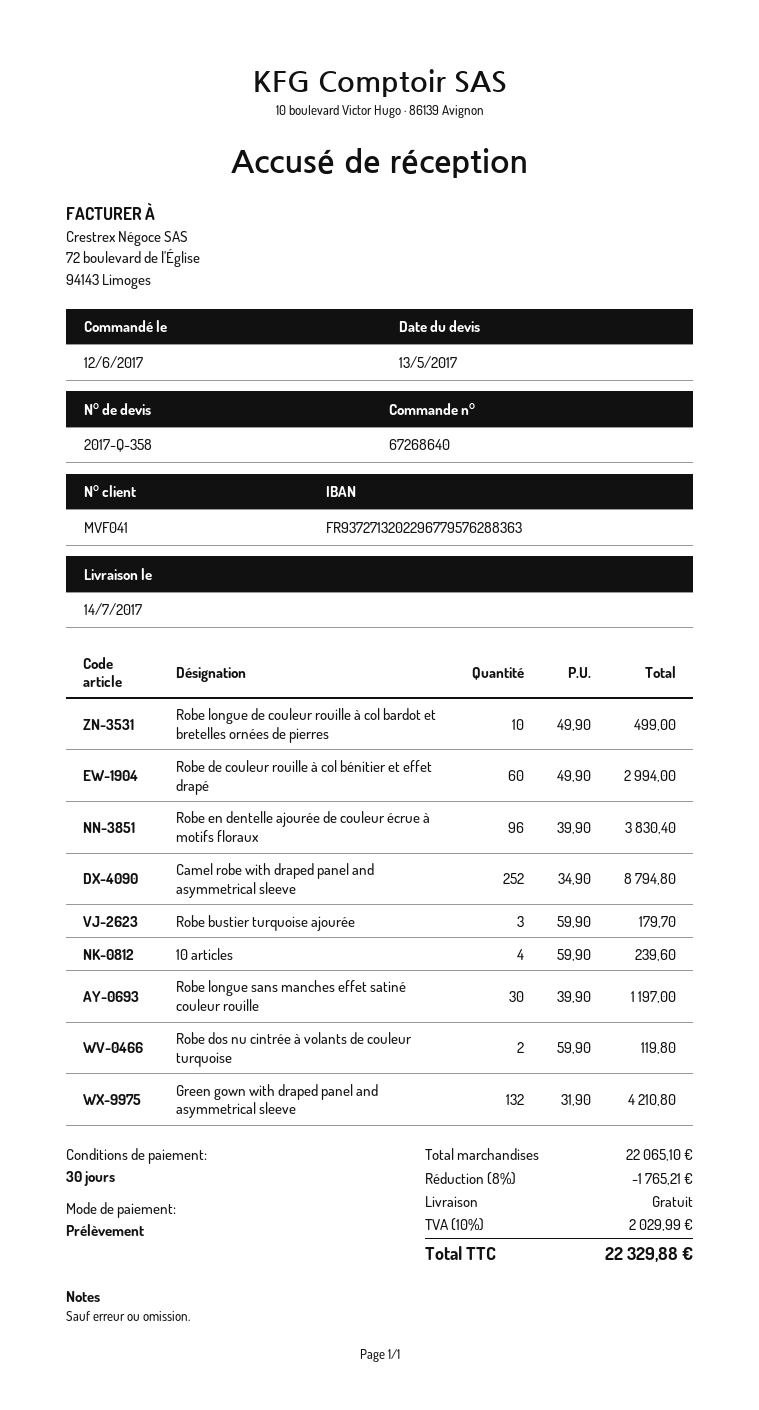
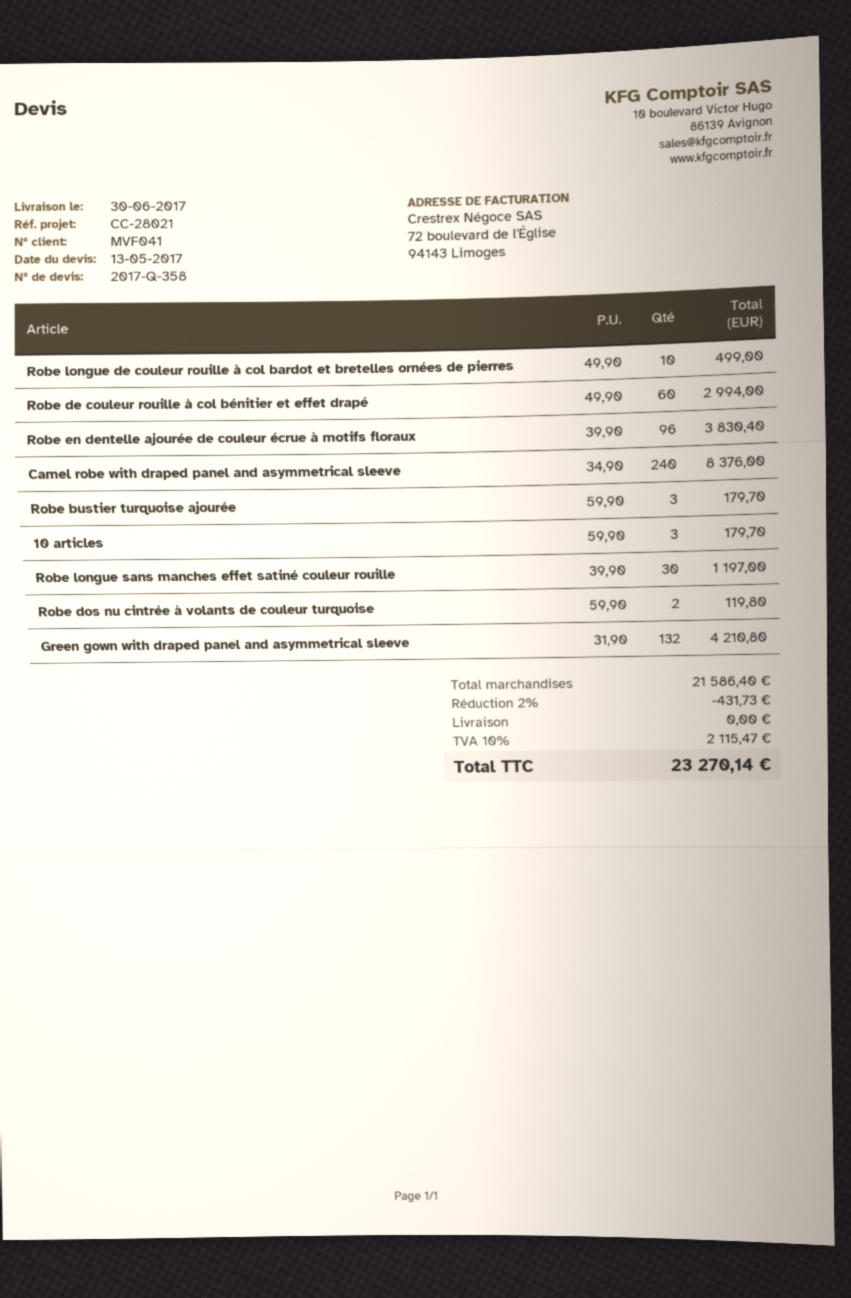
delivery date: 2017-07-14 -> 2017-06-30
Camel robe with draped panel and asymmetrical sleeve: 252 x 34.90 = 8794.80 -> 240 x 34.90 = 8376.00
10 articles: 4 x 59.90 = 239.60 -> 3 x 59.90 = 179.70
subtotal: 22065.10 -> 21586.40
discount: 8% = 1765.21 -> 2% = 431.73
tax: 10% = 2029.99 -> 10% = 2115.47
total: 22329.88 -> 23270.14

